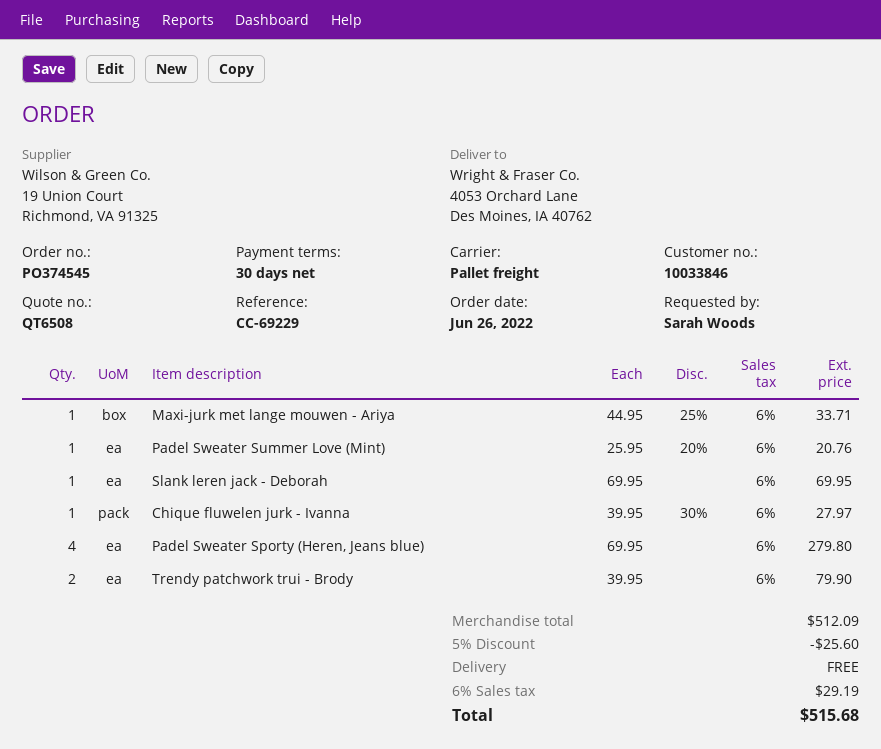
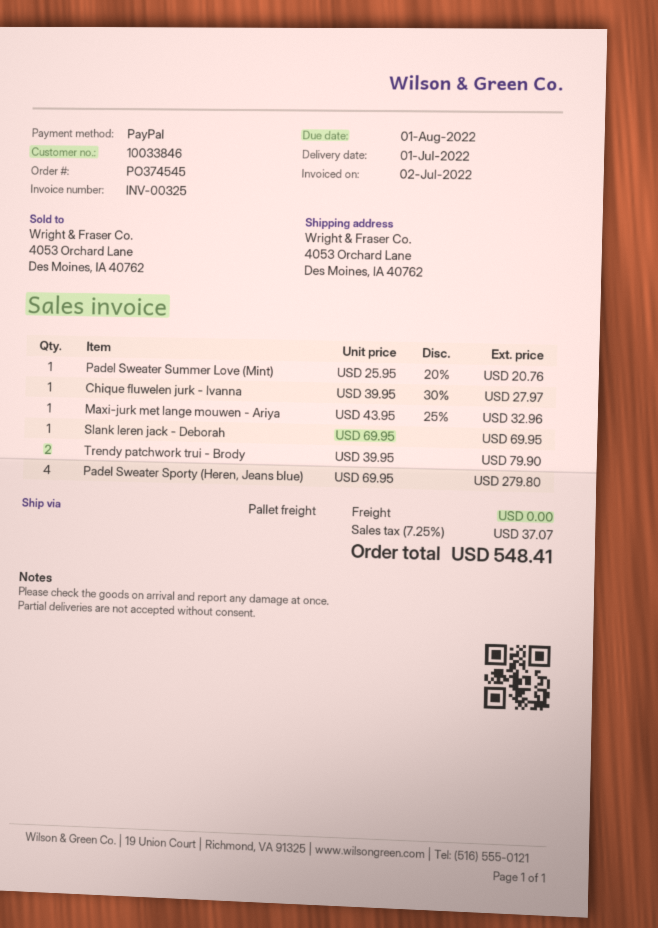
Maxi-jurk met lange mouwen - Ariya: 1 x 44.95 - 25% = 33.71 -> 1 x 43.95 - 25% = 32.96
discount: 5% = 25.60 -> none
tax: 6% = 29.19 -> 7.25% = 37.07
total: 515.68 -> 548.41

